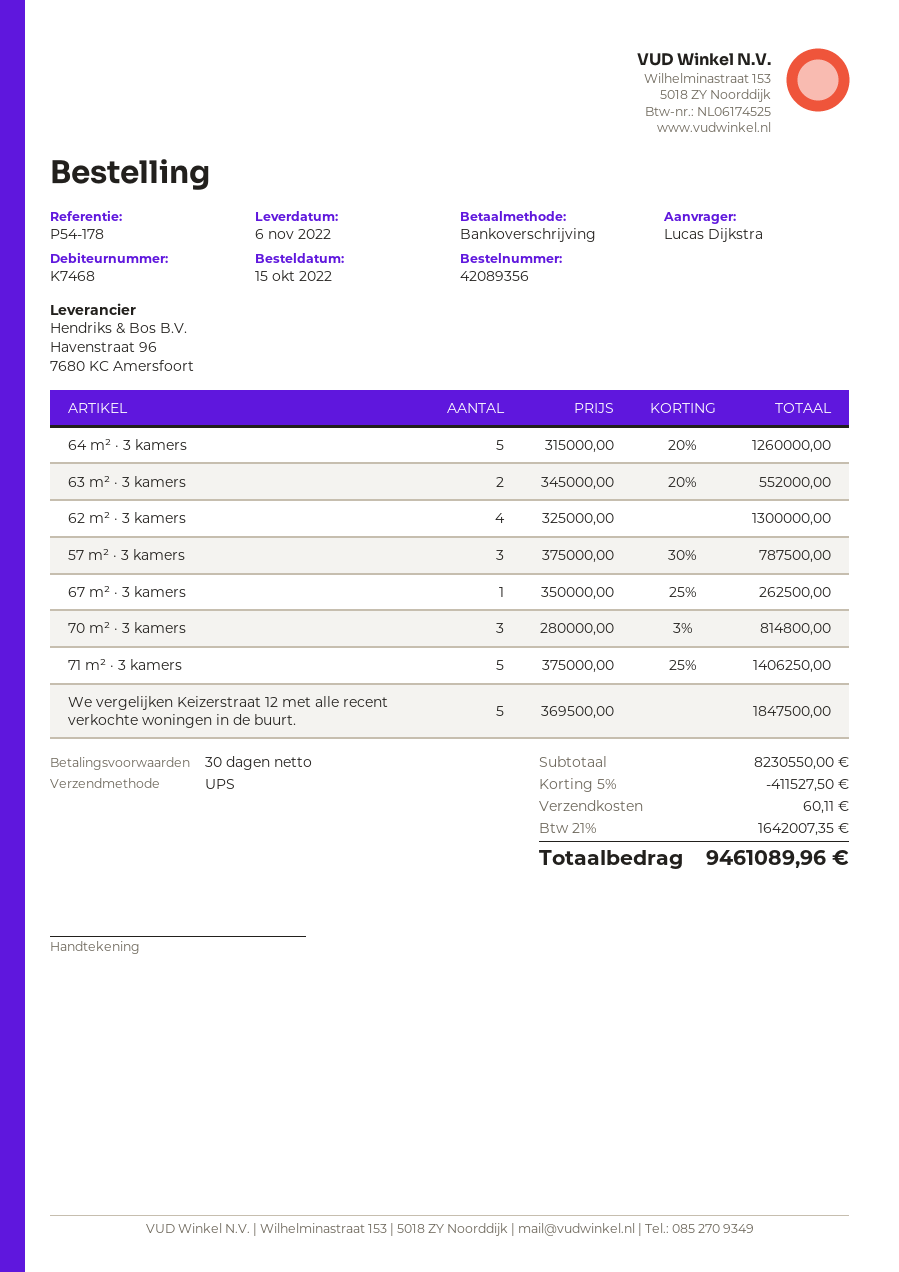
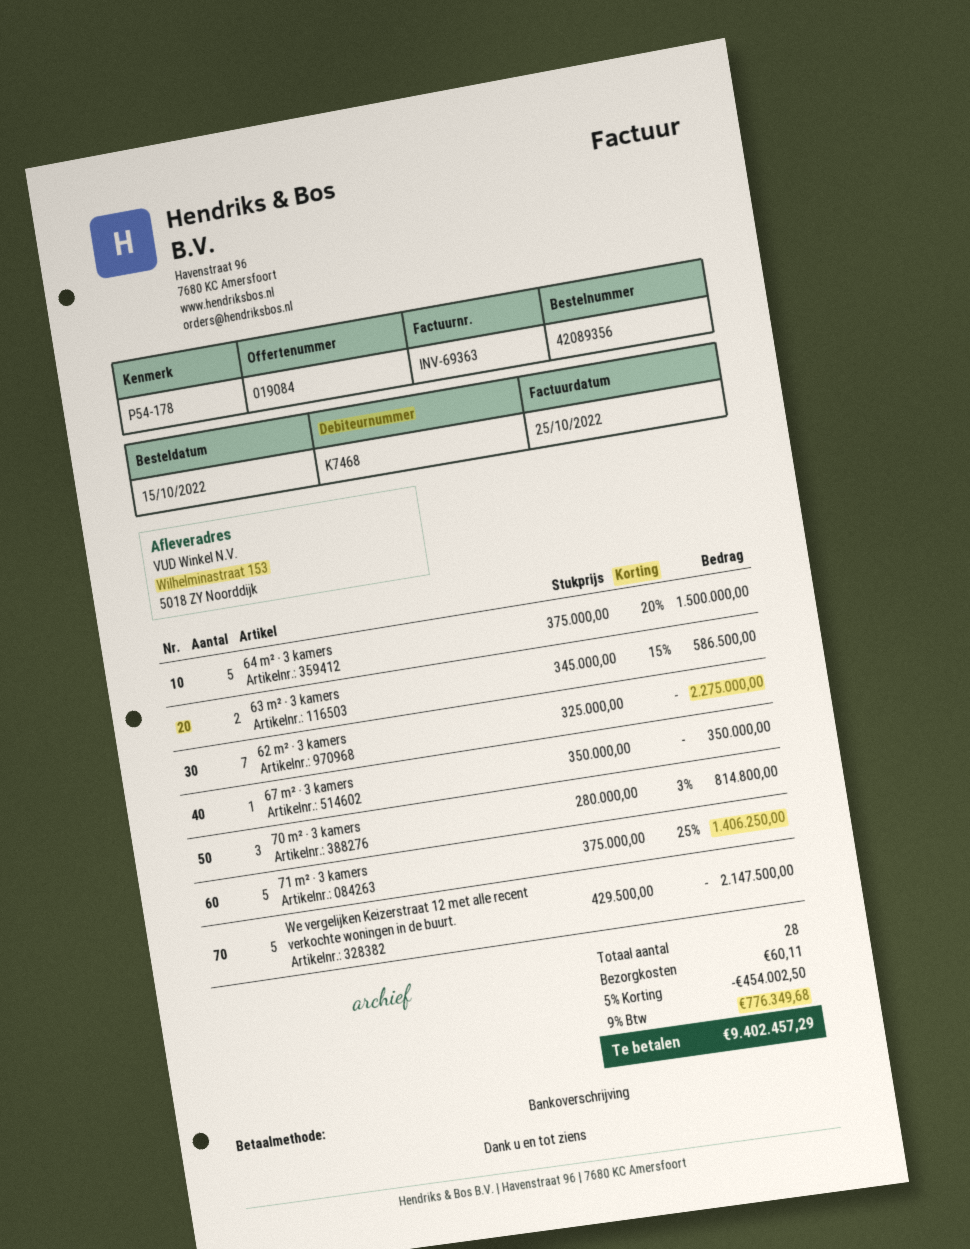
64 m² · 3 kamers: 5 x 315000.00 - 20% = 1260000.00 -> 5 x 375000.00 - 20% = 1500000.00
63 m² · 3 kamers: 2 x 345000.00 - 20% = 552000.00 -> 2 x 345000.00 - 15% = 586500.00
62 m² · 3 kamers: 4 x 325000.00 = 1300000.00 -> 7 x 325000.00 = 2275000.00
57 m² · 3 kamers: 3 x 375000.00 - 30% = 787500.00 -> none
67 m² · 3 kamers: 1 x 350000.00 - 25% = 262500.00 -> 1 x 350000.00 = 350000.00
We vergelijken Keizerstraat 12 met alle recent verkochte woningen in de buurt.: 5 x 369500.00 = 1847500.00 -> 5 x 429500.00 = 2147500.00
discount: 5% = 411527.50 -> 5% = 454002.50
tax: 21% = 1642007.35 -> 9% = 776349.68
total: 9461089.96 -> 9402457.29

